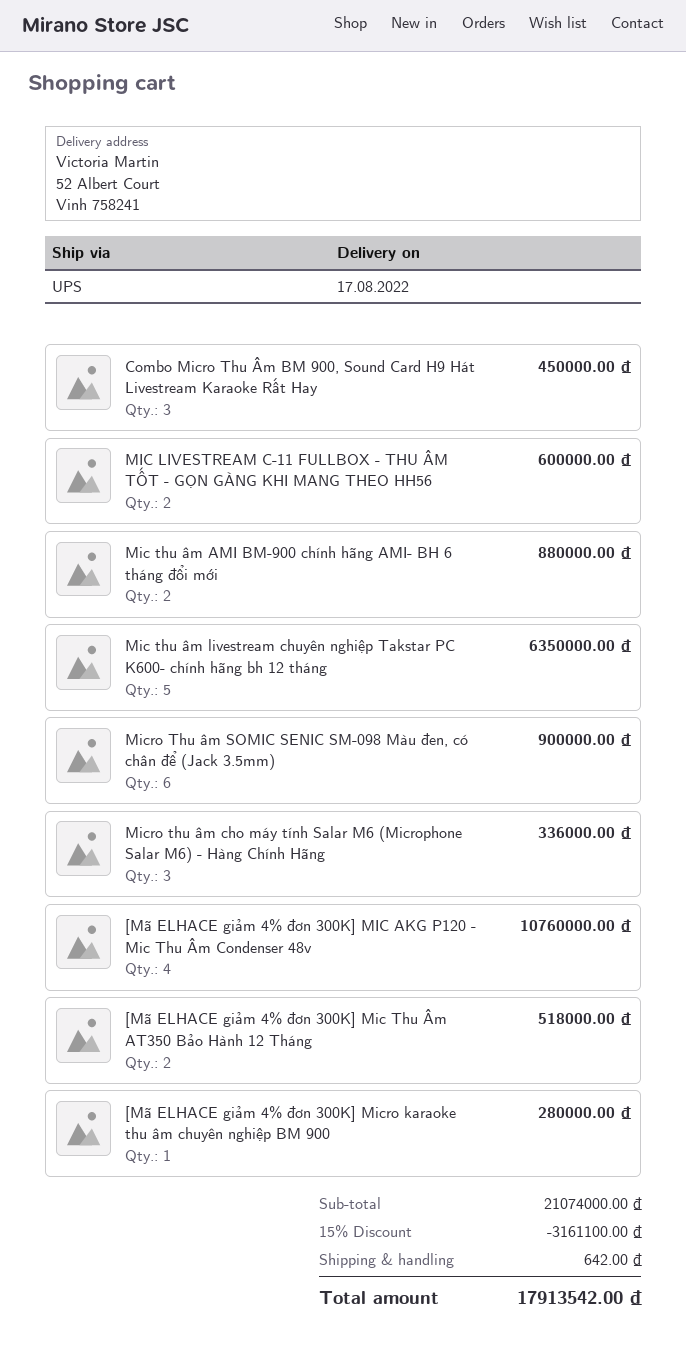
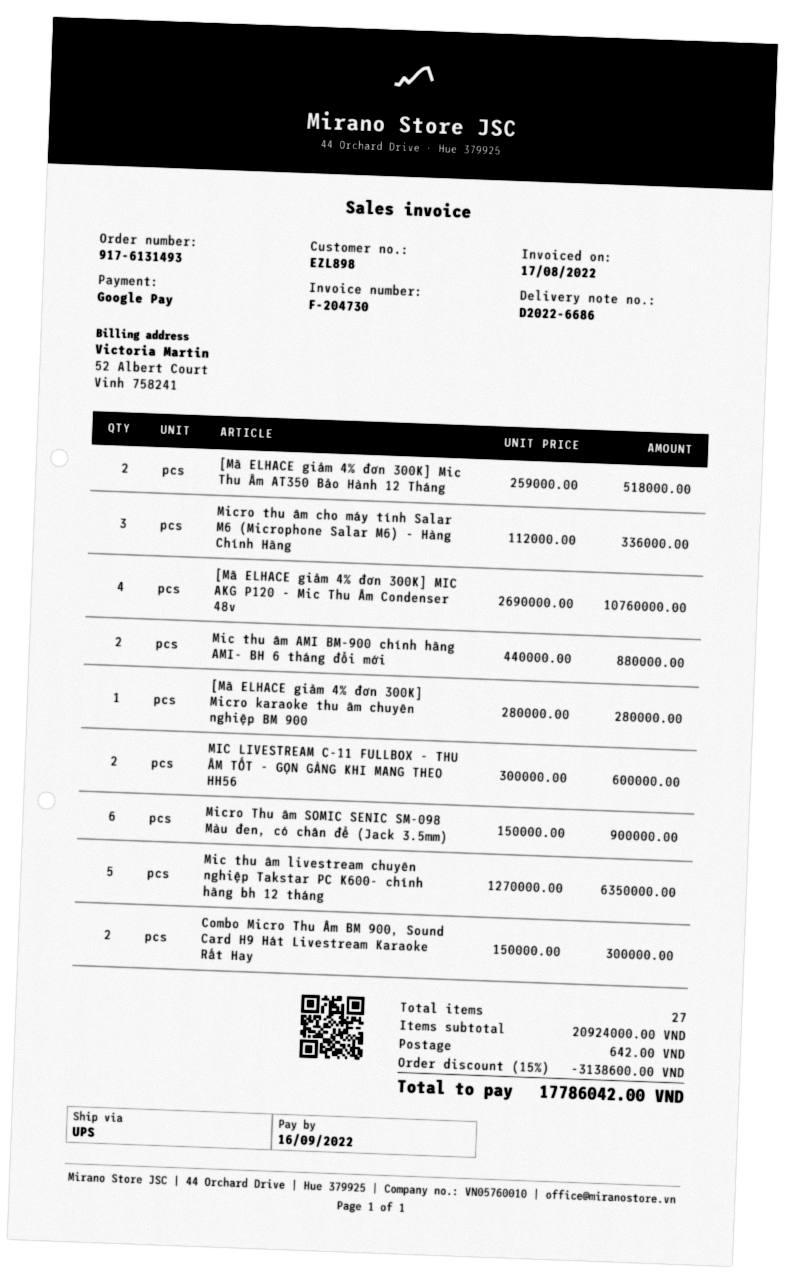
Combo Micro Thu Âm BM 900, Sound Card H9 Hát Livestream Karaoke Rất Hay: 3 for 450000.00 -> 2 for 300000.00
subtotal: 21074000.00 -> 20924000.00
discount: 15% = 3161100.00 -> 15% = 3138600.00
total: 17913542.00 -> 17786042.00

